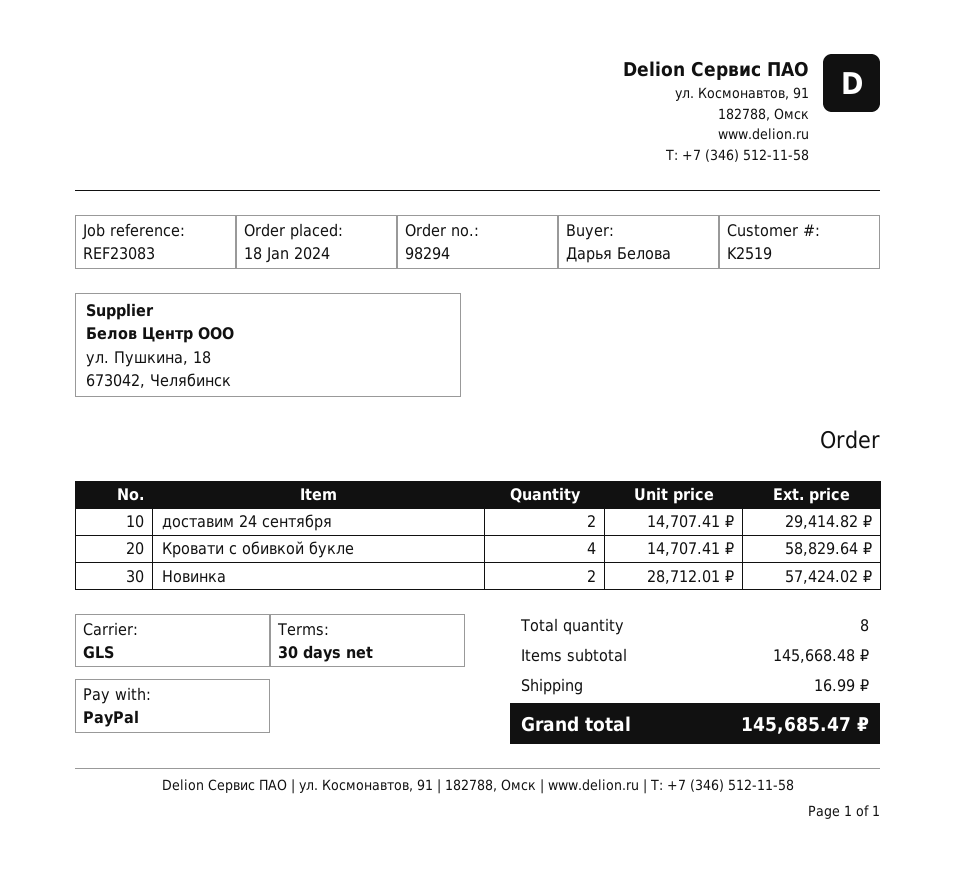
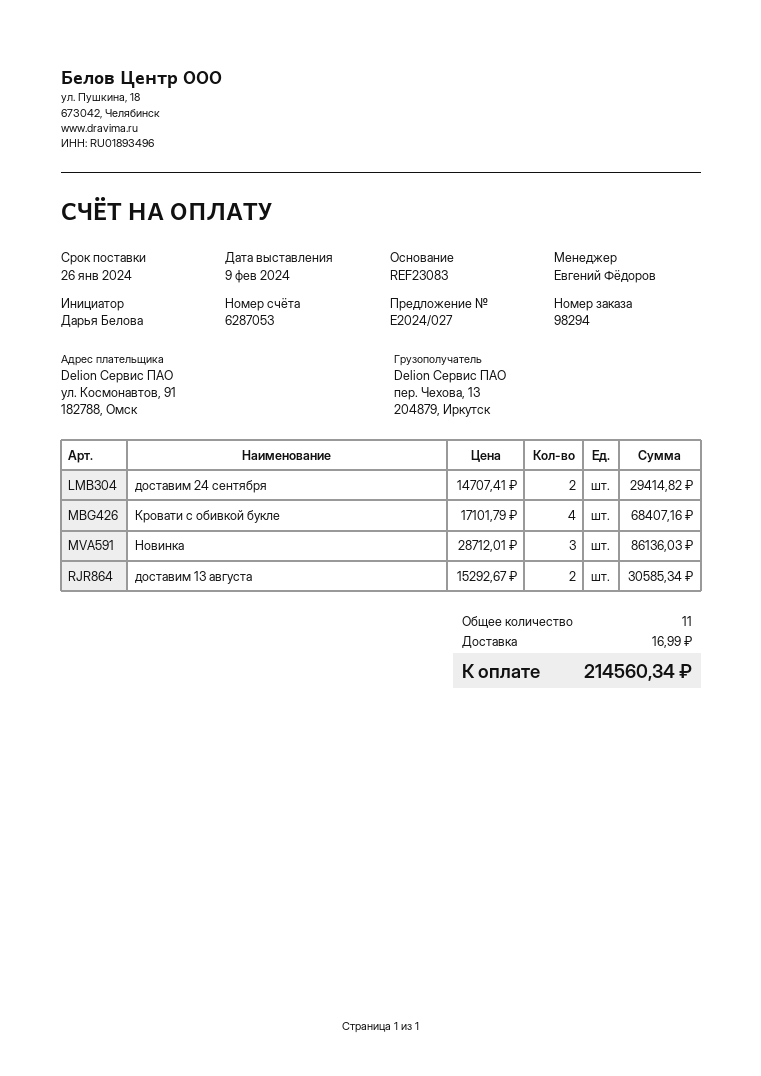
Кровати с обивкой букле: 4 x 14707.41 = 58829.64 -> 4 x 17101.79 = 68407.16
Новинка: 2 x 28712.01 = 57424.02 -> 3 x 28712.01 = 86136.03
доставим 13 августа: none -> 2 x 15292.67 = 30585.34
total quantity: 8 -> 11
total: 145685.47 -> 214560.34

